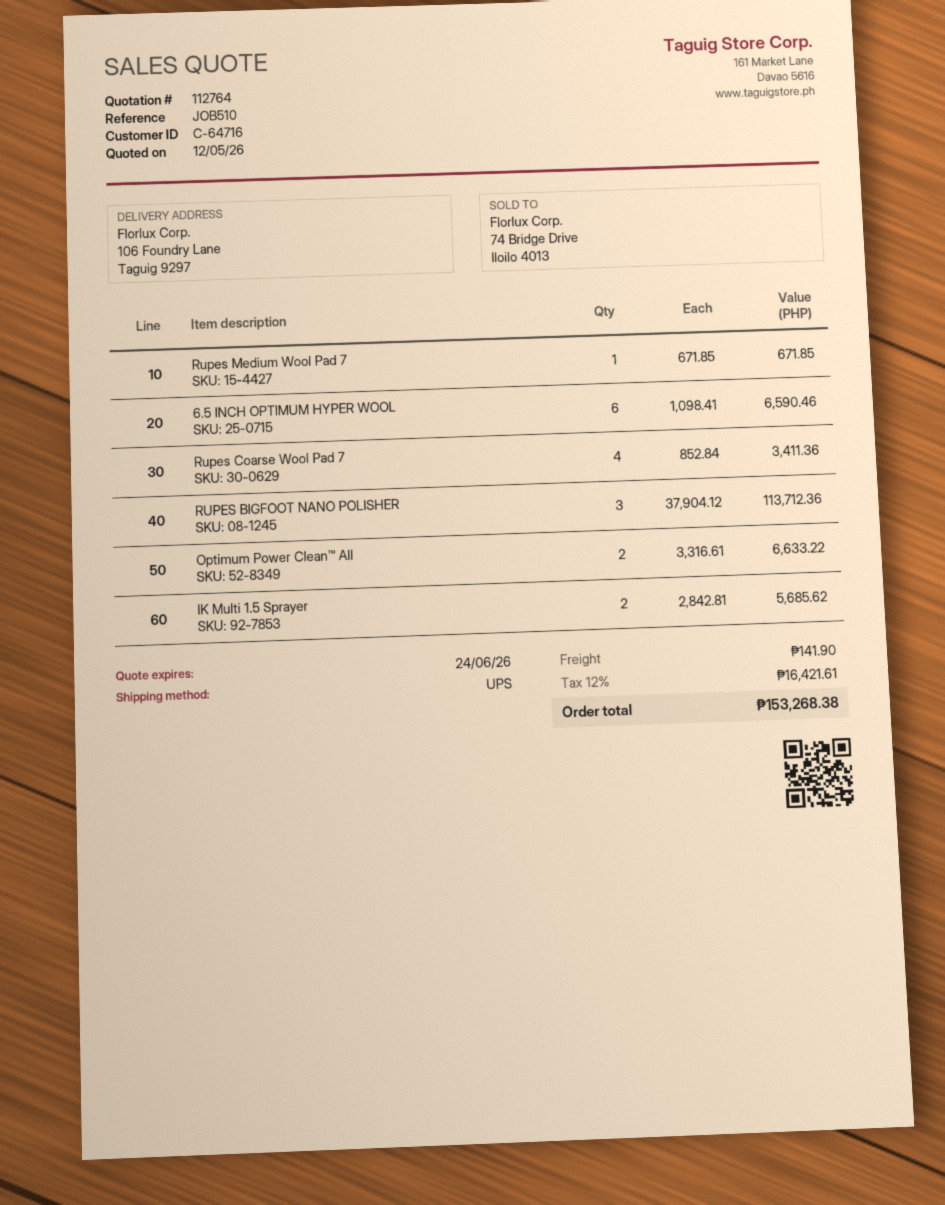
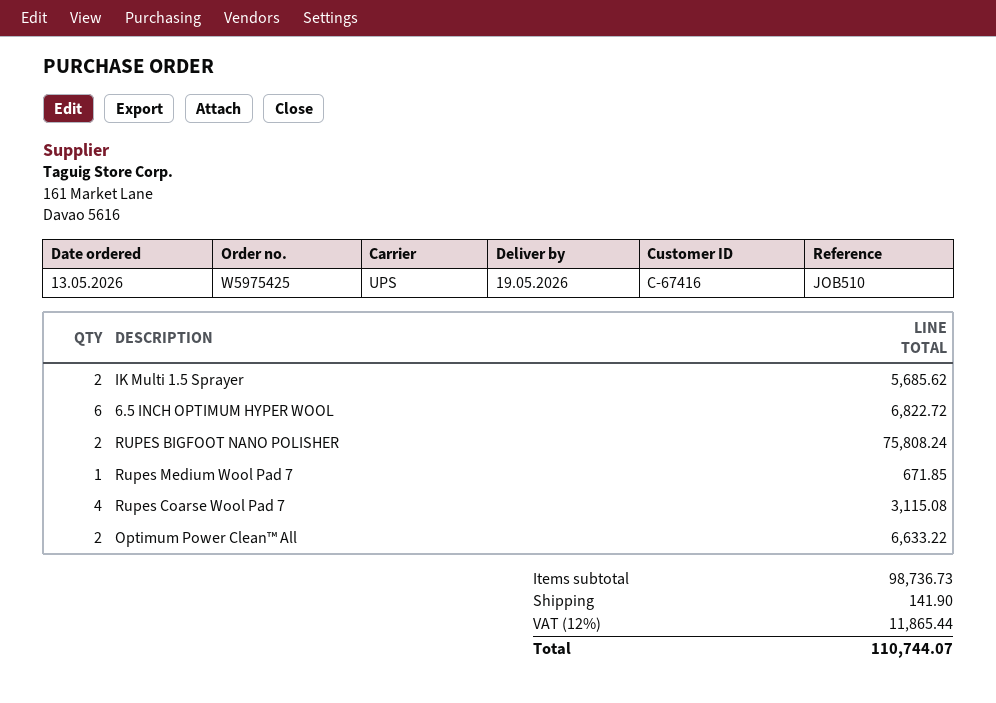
customer number: C-64716 -> C-67416
6.5 INCH OPTIMUM HYPER WOOL: 6 for 6590.46 -> 6 for 6822.72
Rupes Coarse Wool Pad 7: 4 for 3411.36 -> 4 for 3115.08
RUPES BIGFOOT NANO POLISHER: 3 for 113712.36 -> 2 for 75808.24
tax: 12% = 16421.61 -> 12% = 11865.44
total: 153268.38 -> 110744.07

